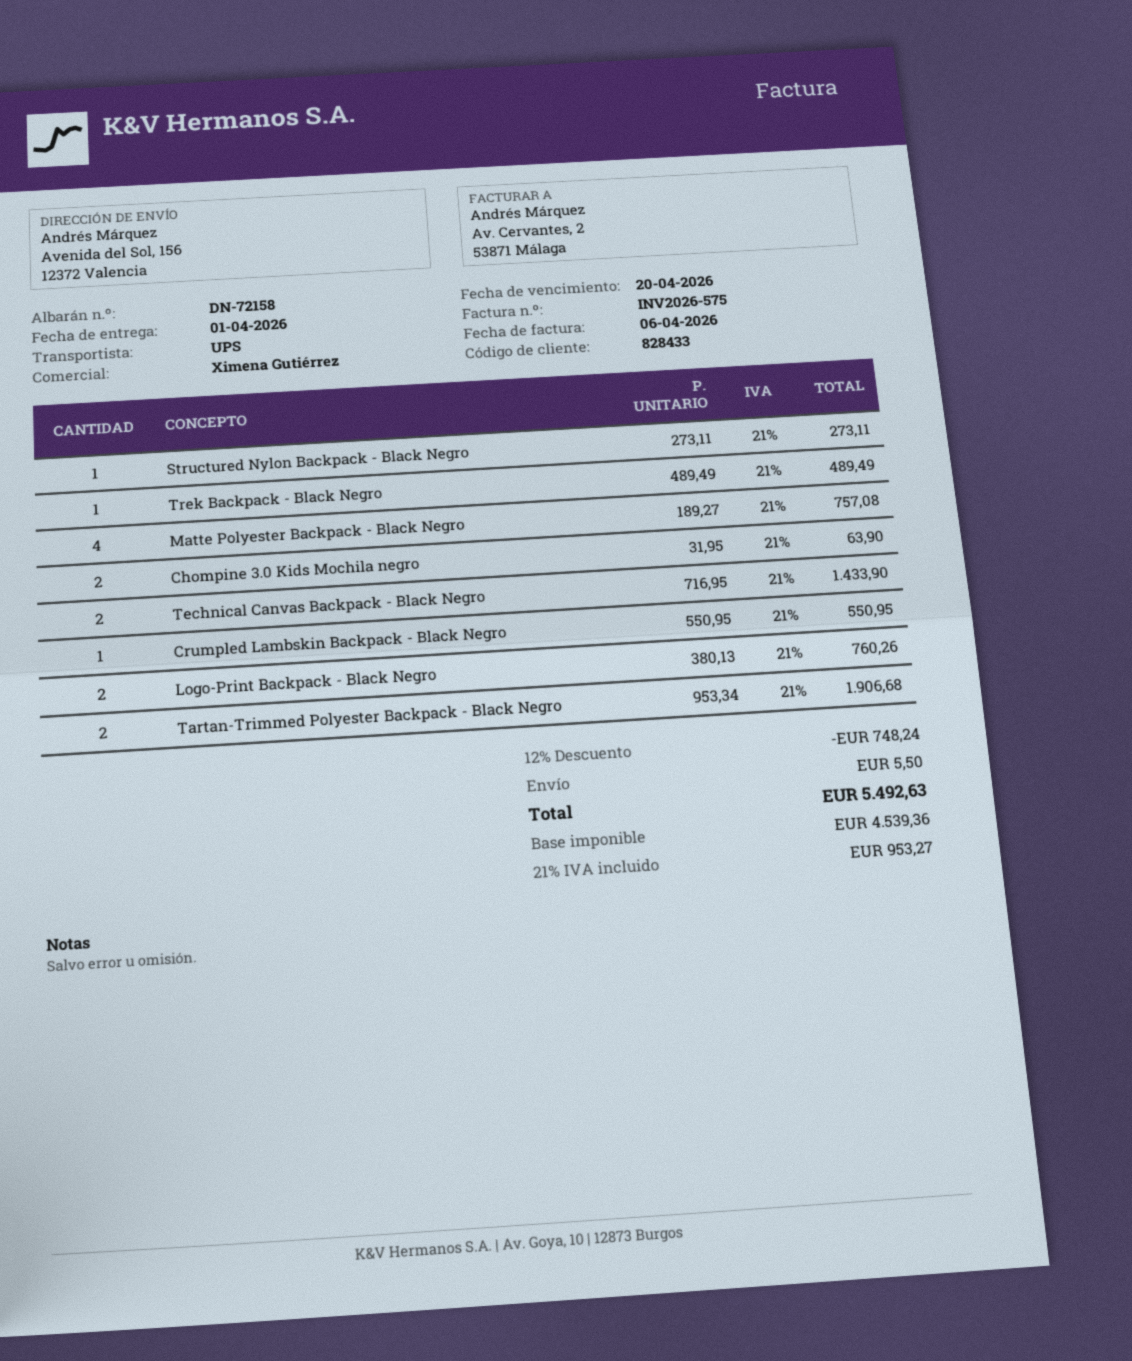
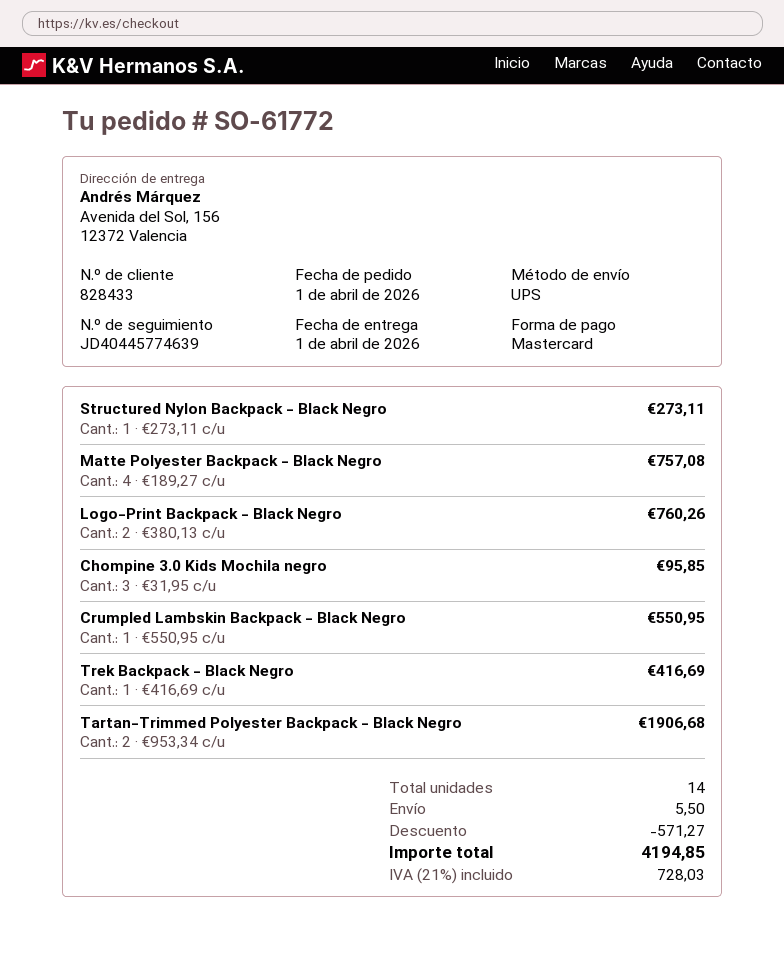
Trek Backpack - Black Negro: 1 x 489.49 = 489.49 -> 1 x 416.69 = 416.69
Chompine 3.0 Kids Mochila negro: 2 x 31.95 = 63.90 -> 3 x 31.95 = 95.85
Technical Canvas Backpack - Black Negro: 2 x 716.95 = 1433.90 -> none
discount: 748.24 -> 571.27
tax: 21% = 953.27 -> 21% = 728.03
total: 5492.63 -> 4194.85

